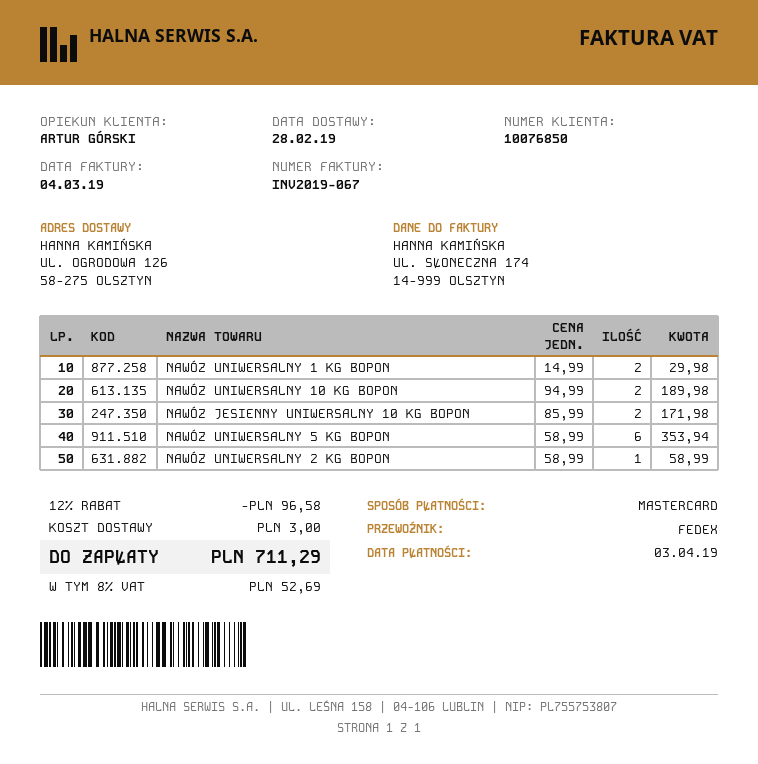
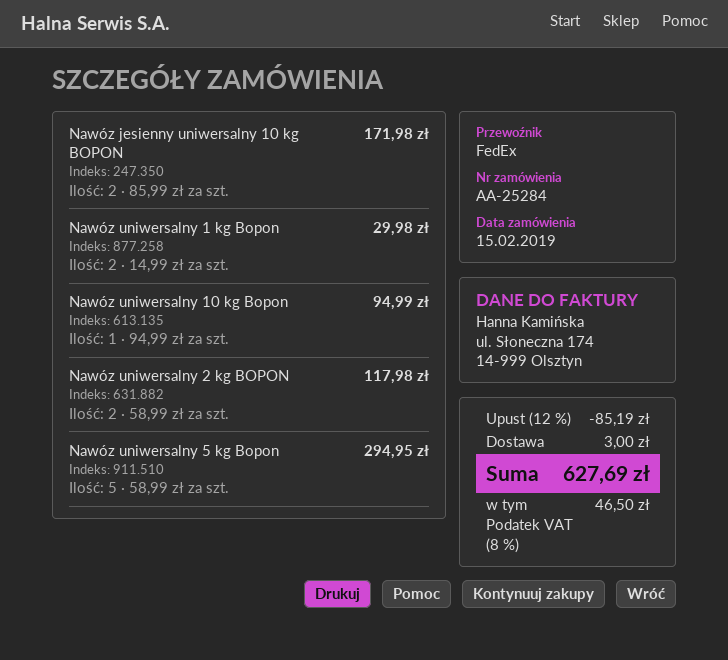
NAWÓZ UNIWERSALNY 10 KG BOPON: 2 x 94.99 = 189.98 -> 1 x 94.99 = 94.99
NAWÓZ UNIWERSALNY 5 KG BOPON: 6 x 58.99 = 353.94 -> 5 x 58.99 = 294.95
NAWÓZ UNIWERSALNY 2 KG BOPON: 1 x 58.99 = 58.99 -> 2 x 58.99 = 117.98
discount: 12% = 96.58 -> 12% = 85.19
tax: 8% = 52.69 -> 8% = 46.50
total: 711.29 -> 627.69

